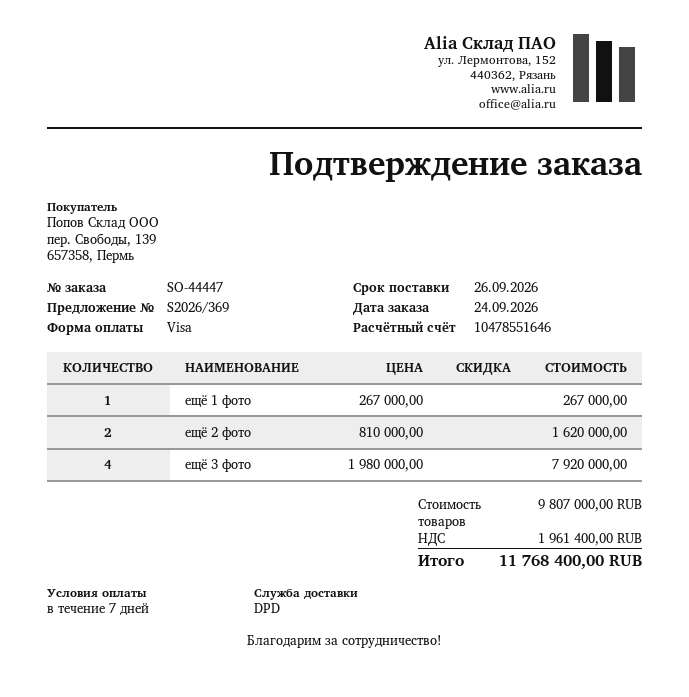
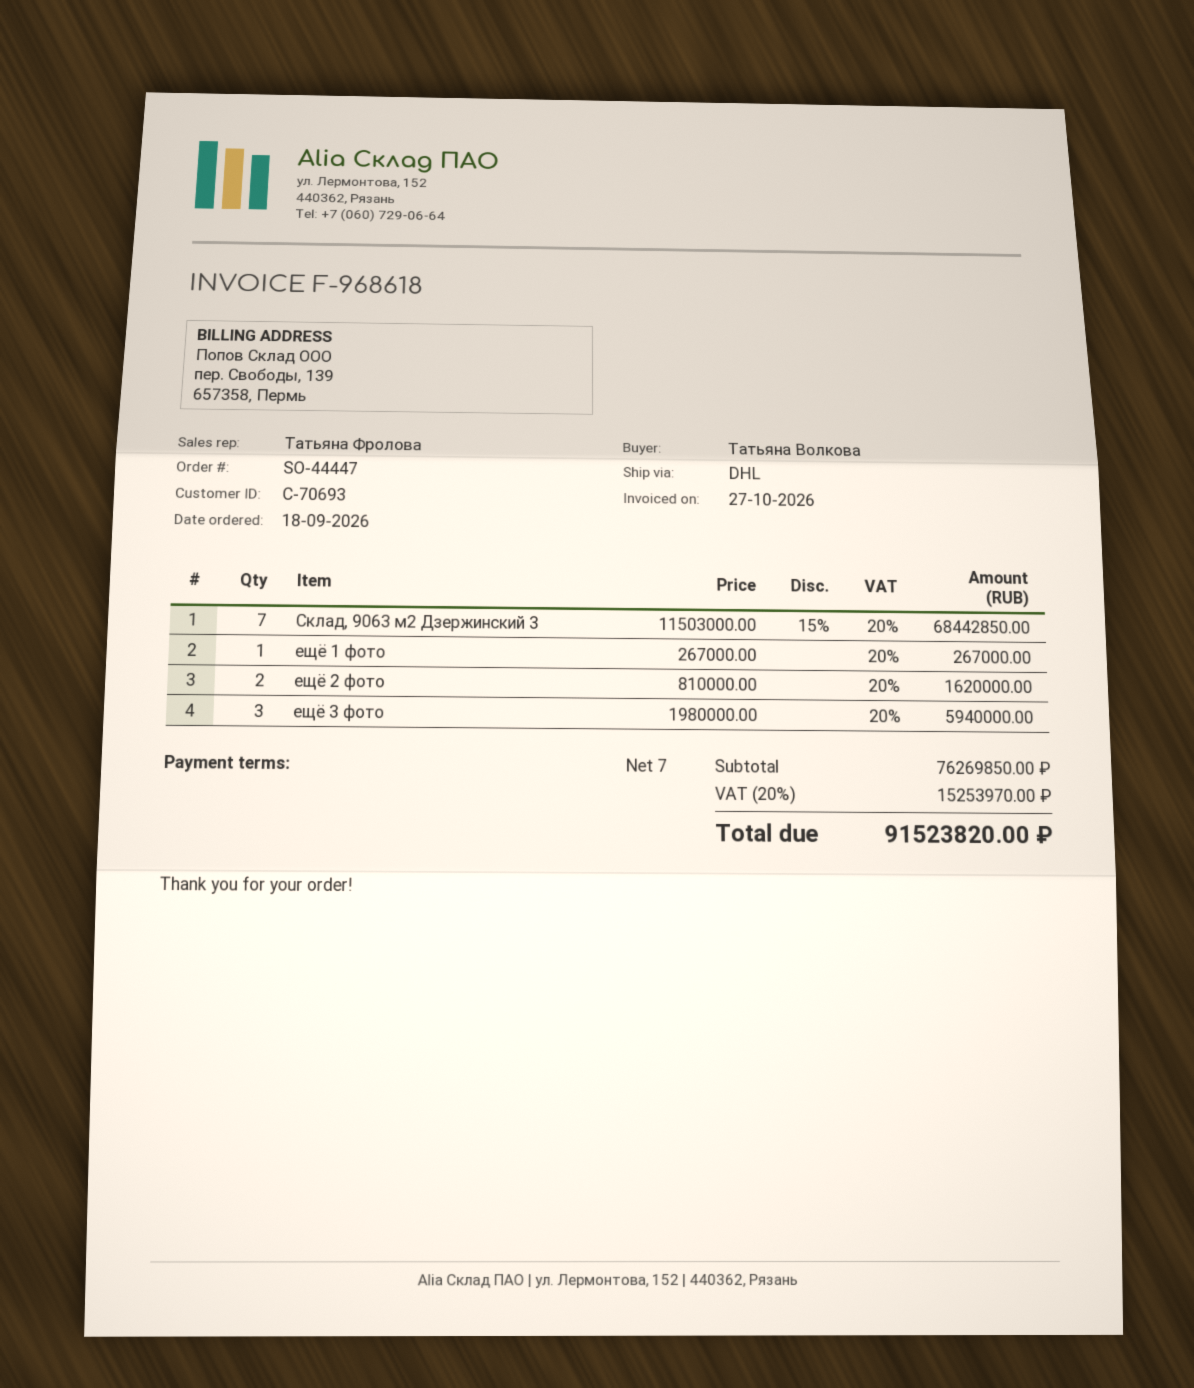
order date: 2026-09-24 -> 2026-09-18
shipping method: DPD -> DHL
ещё 3 фото: 4 x 1980000.00 = 7920000.00 -> 3 x 1980000.00 = 5940000.00
Склад, 9063 м2 Дзержинский 3: none -> 7 x 11503000.00 - 15% = 68442850.00
subtotal: 9807000.00 -> 76269850.00
tax: 1961400.00 -> 15253970.00
total: 11768400.00 -> 91523820.00

